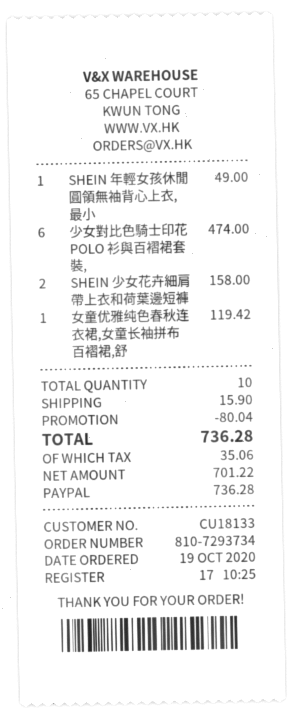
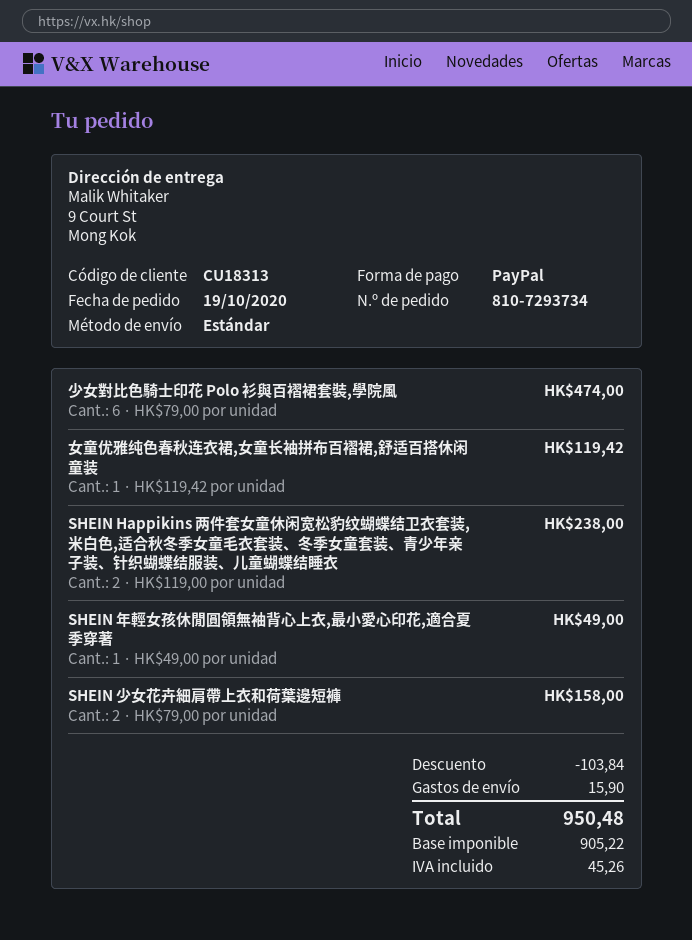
customer number: CU18133 -> CU18313
SHEIN Happikins 两件套女童休闲宽松豹纹蝴蝶结卫衣套装,米白色,适合秋冬季女童毛衣套装、冬季女童套装、青少年亲子装、针织蝴蝶结服装、儿童蝴蝶结睡衣: none -> 2 for 238.00
discount: 80.04 -> 103.84
net: 701.22 -> 905.22
tax: 35.06 -> 45.26
total: 736.28 -> 950.48

